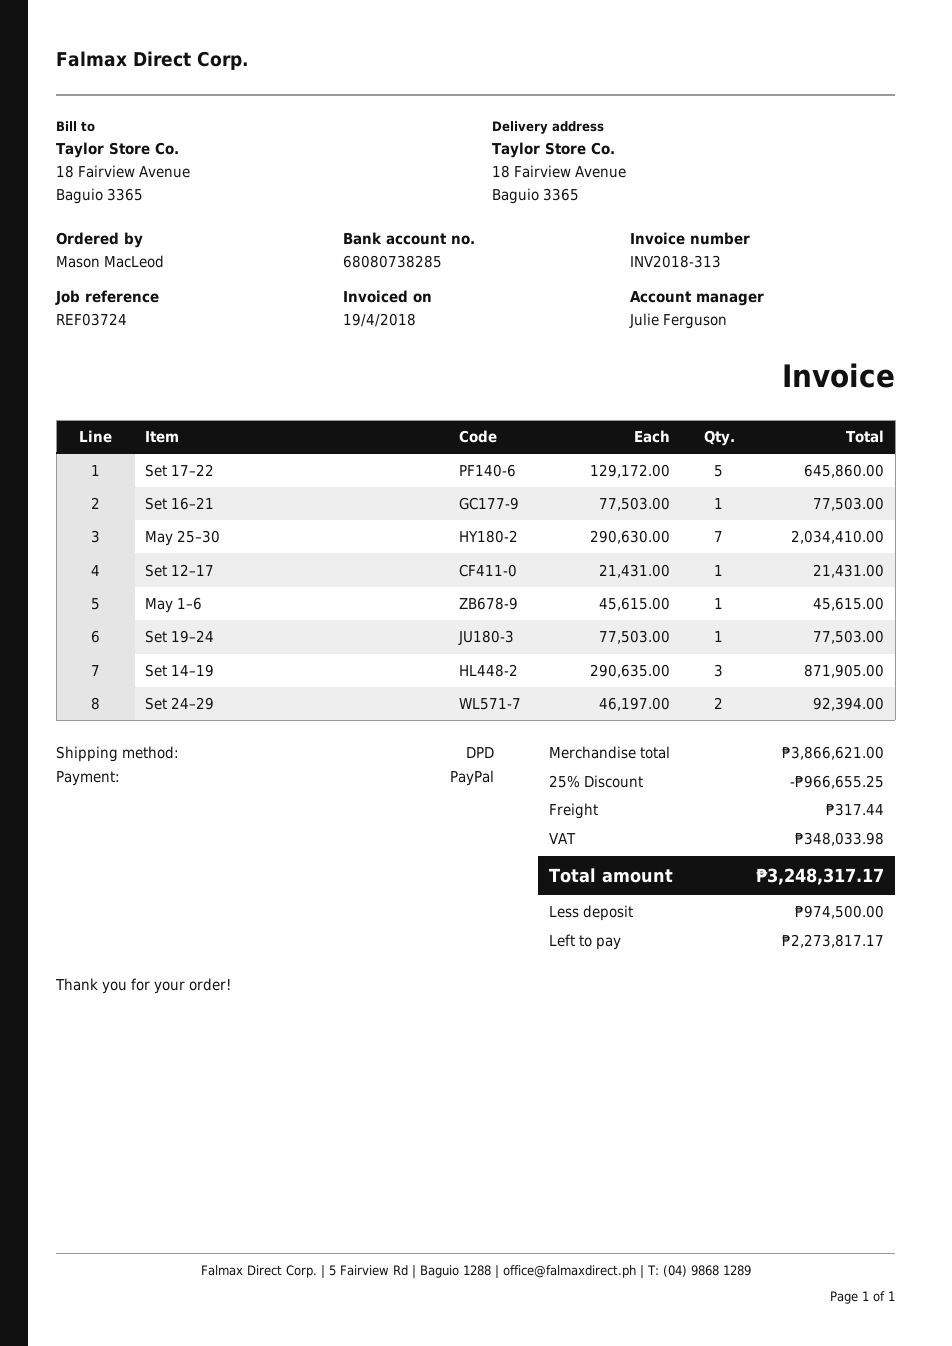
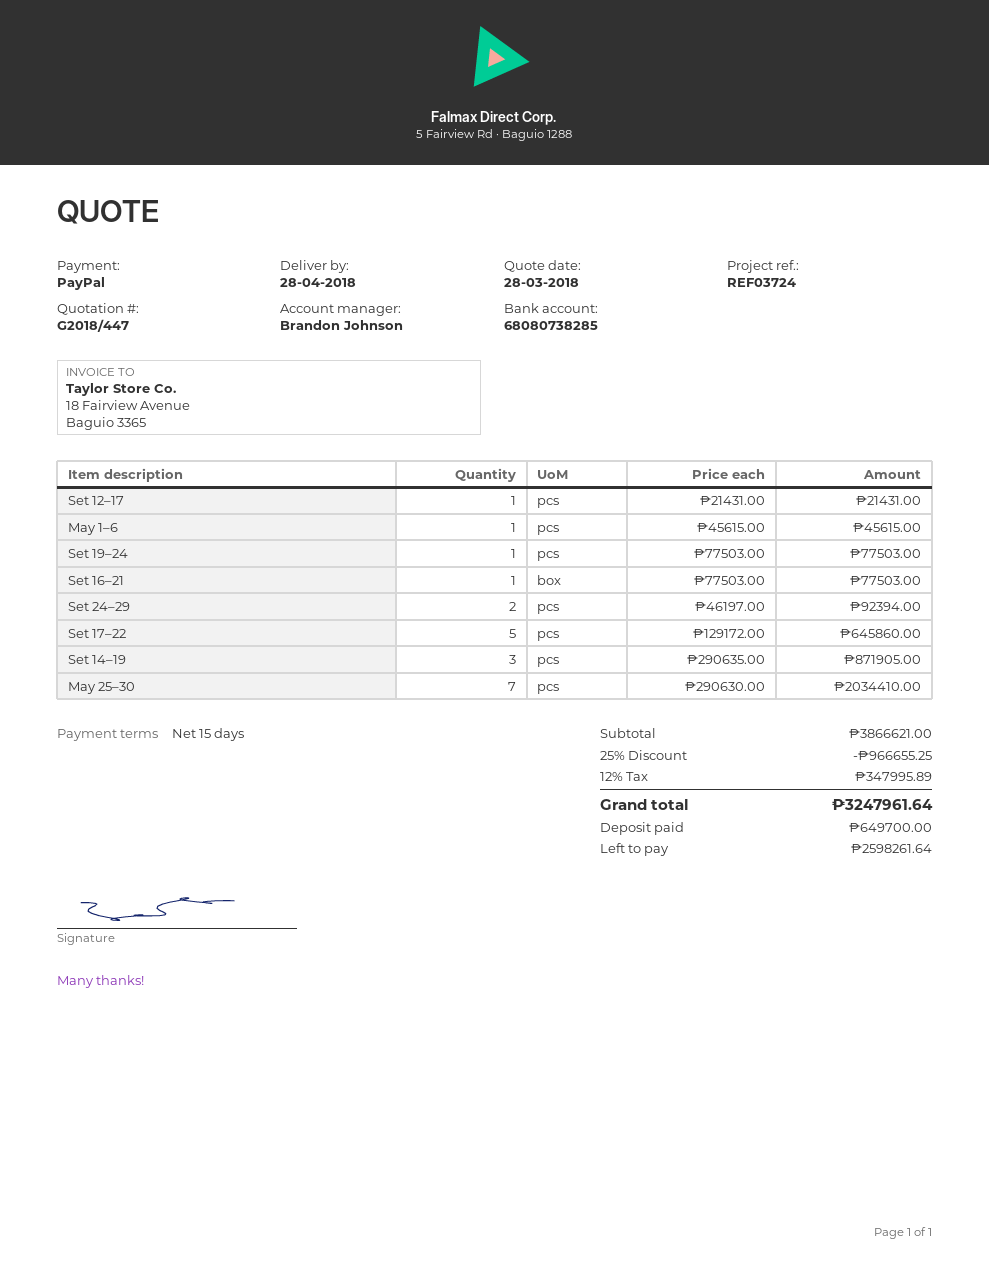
sales rep: Julie Ferguson -> Brandon Johnson
shipping: 317.44 -> none
tax: 348033.98 -> 347995.89
total: 3248317.17 -> 3247961.64
deposit: 974500.00 -> 649700.00
balance: 2273817.17 -> 2598261.64

